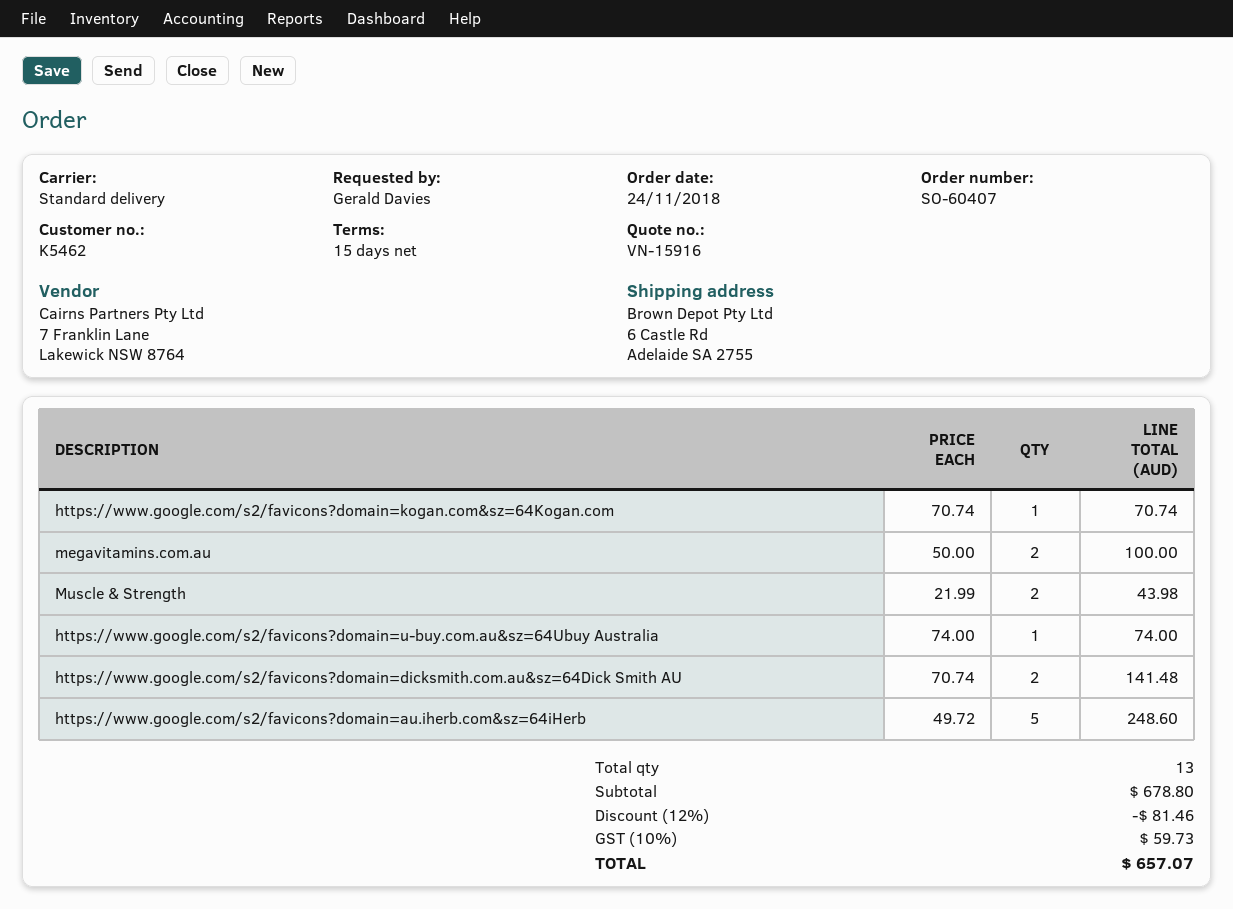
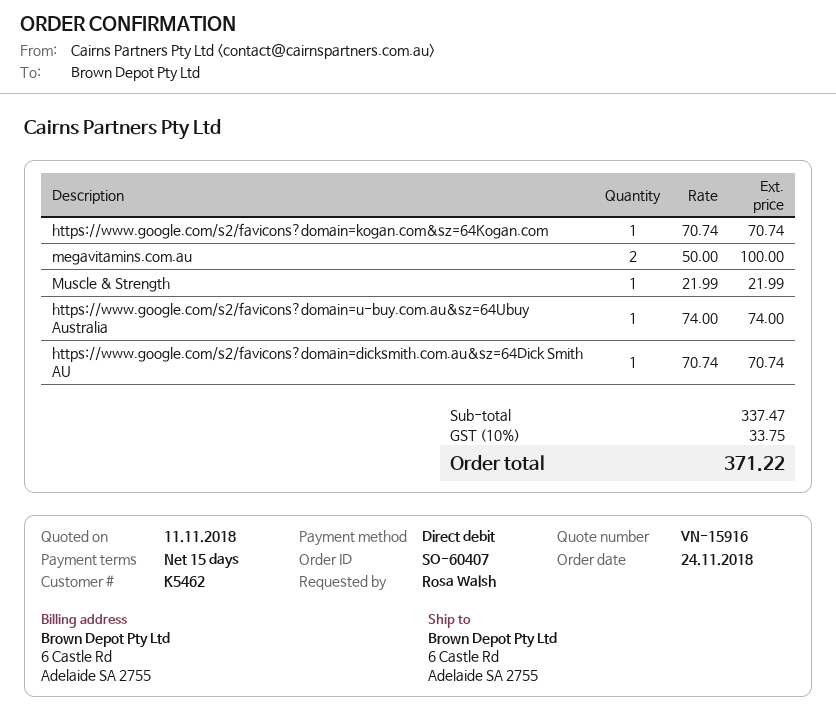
ordered by: Gerald Davies -> Rosa Walsh
Muscle & Strength: 2 x 21.99 = 43.98 -> 1 x 21.99 = 21.99
https://www.google.com/s2/favicons?domain=dicksmith.com.au&sz=64Dick Smith AU: 2 x 70.74 = 141.48 -> 1 x 70.74 = 70.74
https://www.google.com/s2/favicons?domain=au.iherb.com&sz=64iHerb: 5 x 49.72 = 248.60 -> none
subtotal: 678.80 -> 337.47
discount: 12% = 81.46 -> none
tax: 10% = 59.73 -> 10% = 33.75
total: 657.07 -> 371.22

